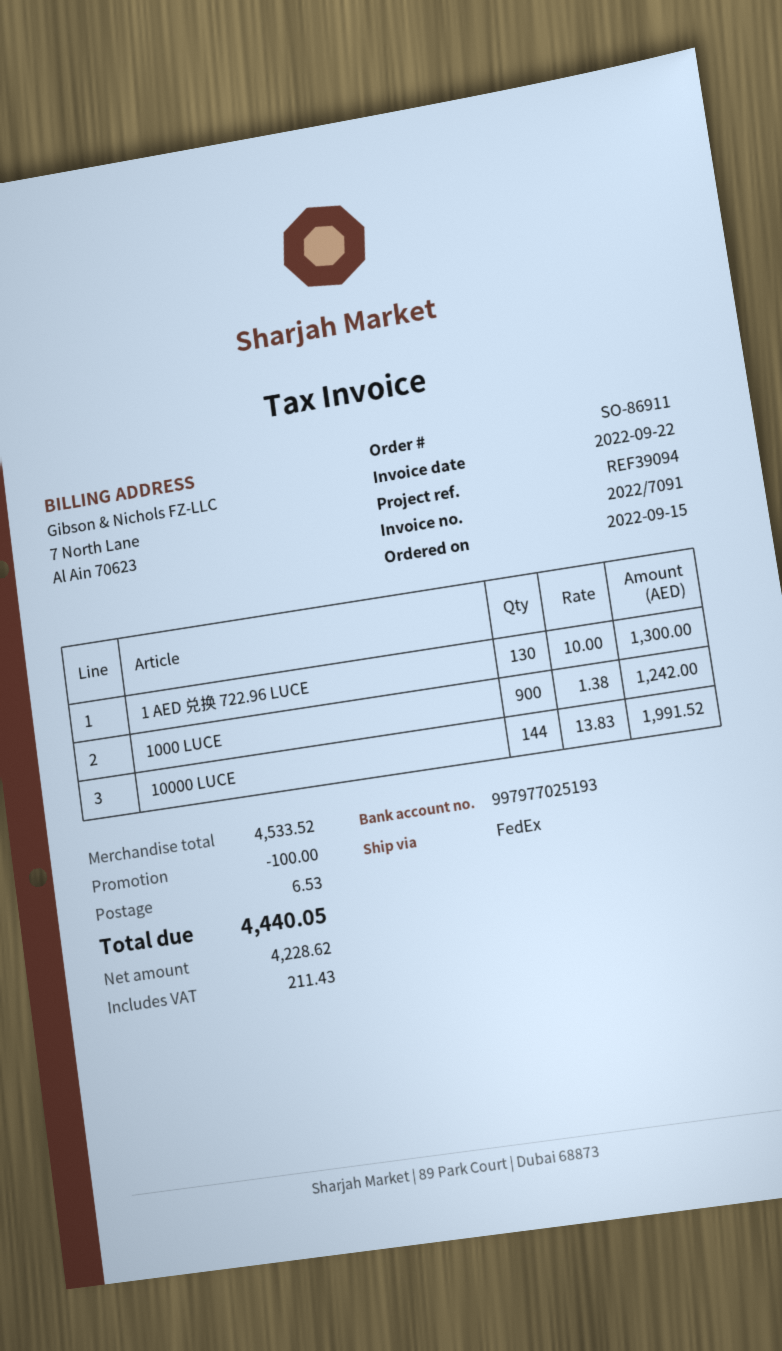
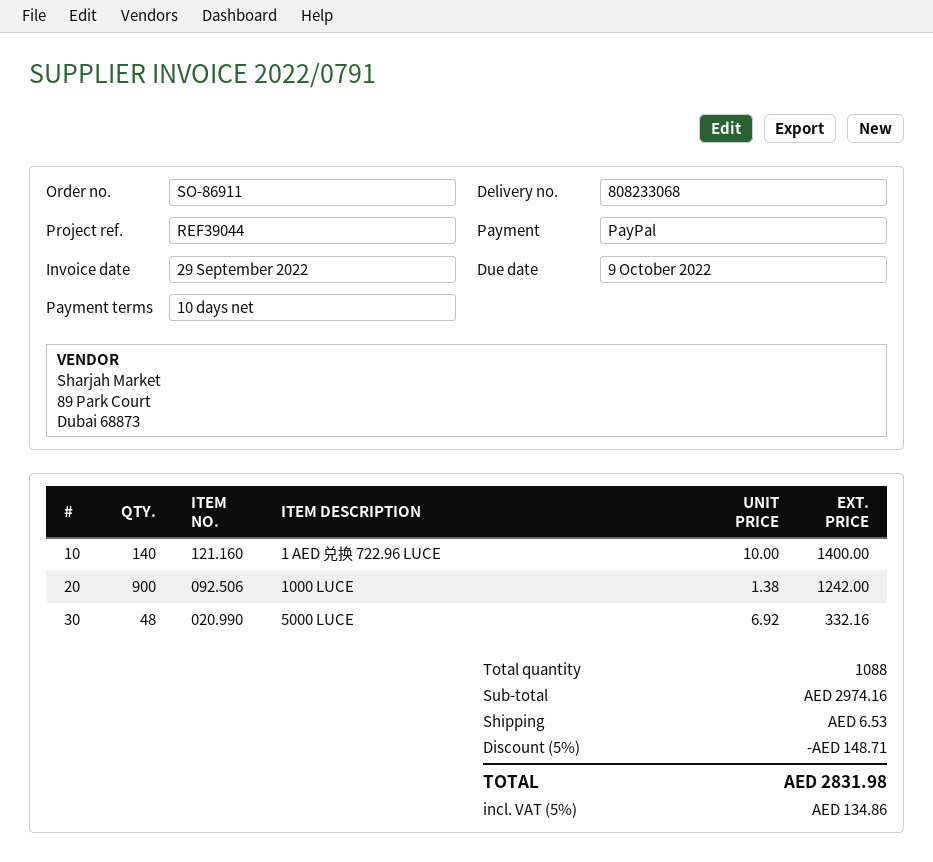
invoice number: 2022/7091 -> 2022/0791
invoice date: 2022-09-22 -> 2022-09-29
reference: REF39094 -> REF39044
1 AED 兑换 722.96 LUCE: 130 x 10.00 = 1300.00 -> 140 x 10.00 = 1400.00
10000 LUCE: 144 x 13.83 = 1991.52 -> none
5000 LUCE: none -> 48 x 6.92 = 332.16
subtotal: 4533.52 -> 2974.16
discount: 100.00 -> 148.71
tax: 211.43 -> 134.86
total: 4440.05 -> 2831.98

